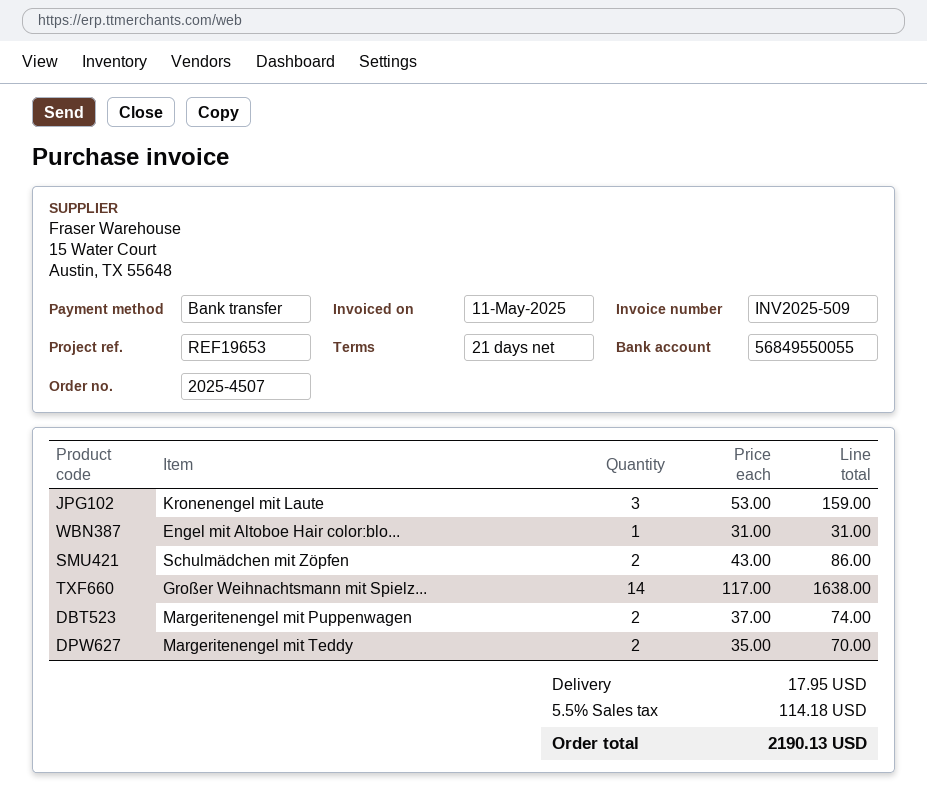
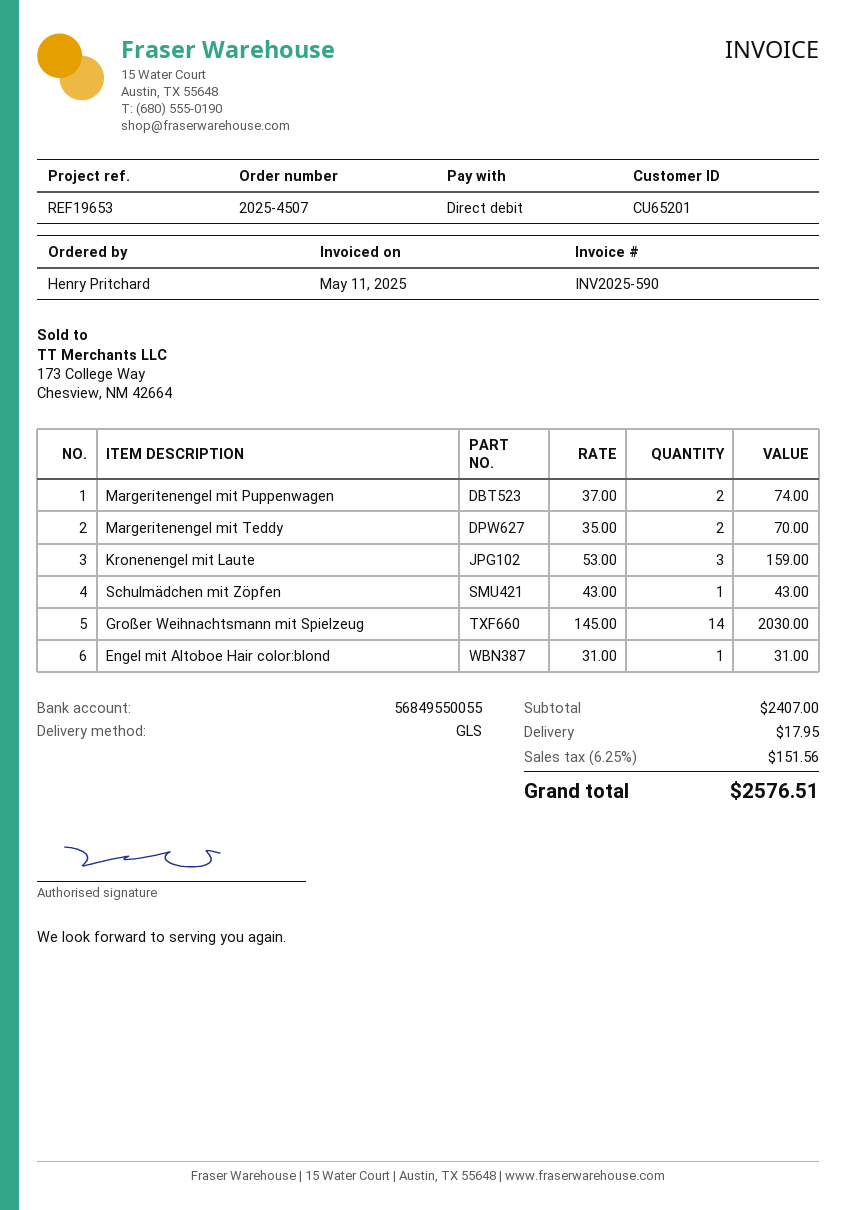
invoice number: INV2025-509 -> INV2025-590
payment method: bank transfer -> direct debit
Schulmädchen mit Zöpfen: 2 x 43.00 = 86.00 -> 1 x 43.00 = 43.00
Großer Weihnachtsmann mit Spielz...: 14 x 117.00 = 1638.00 -> 14 x 145.00 = 2030.00
tax: 5.5% = 114.18 -> 6.25% = 151.56
total: 2190.13 -> 2576.51

